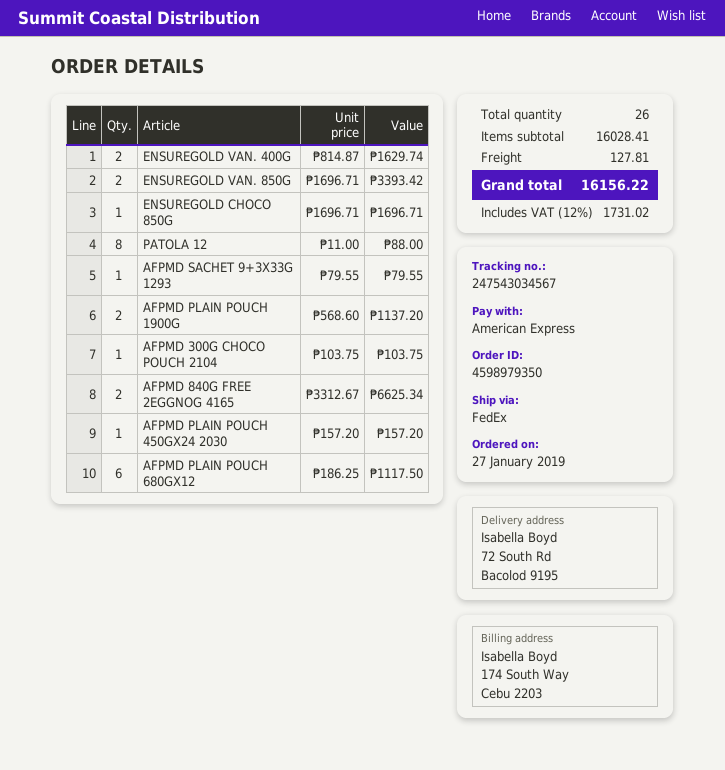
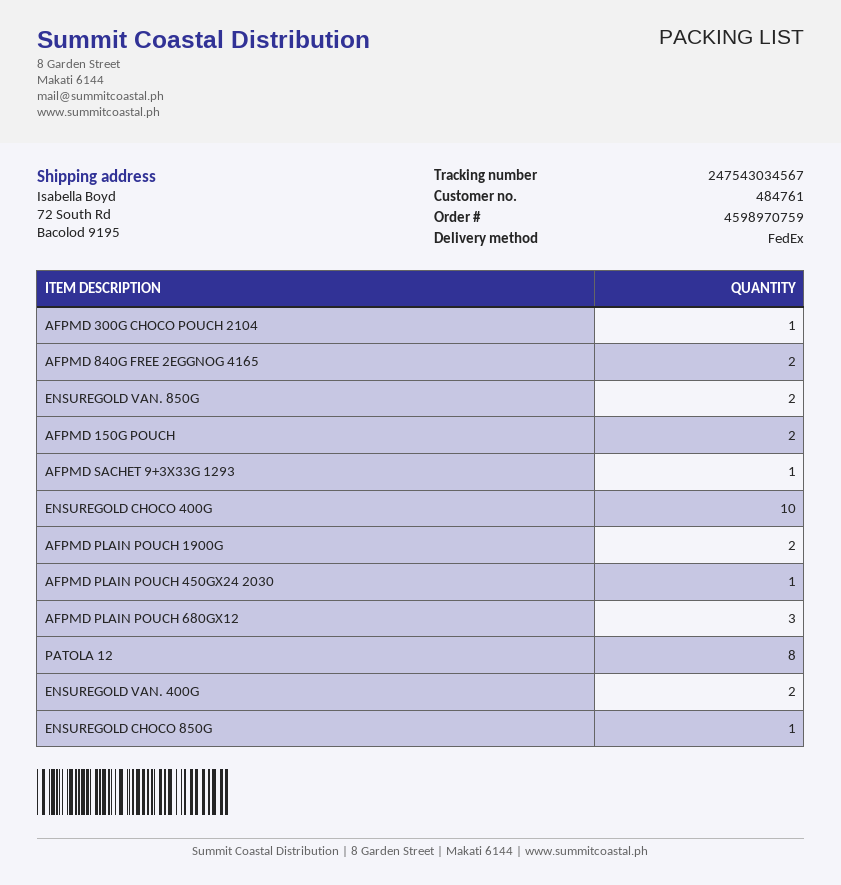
order number: 4598979350 -> 4598970759
AFPMD PLAIN POUCH 680GX12: 6 -> 3
AFPMD 150G POUCH: none -> 2
ENSUREGOLD CHOCO 400G: none -> 10

